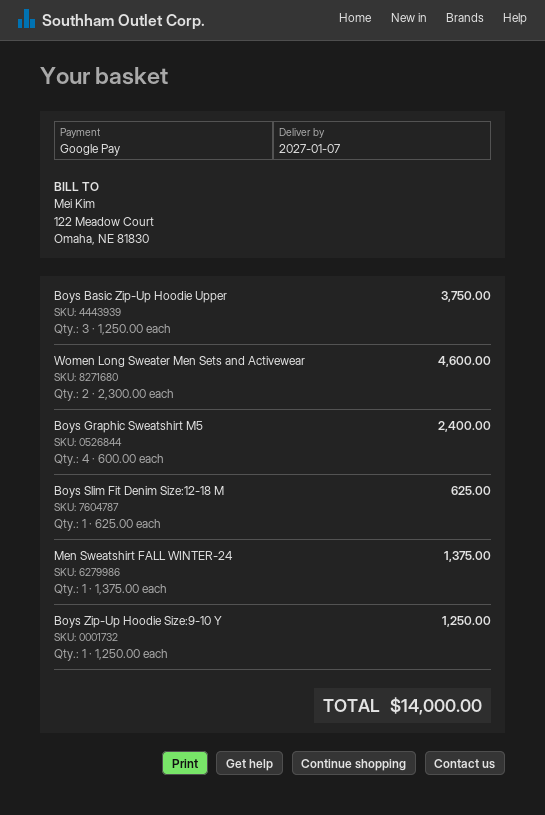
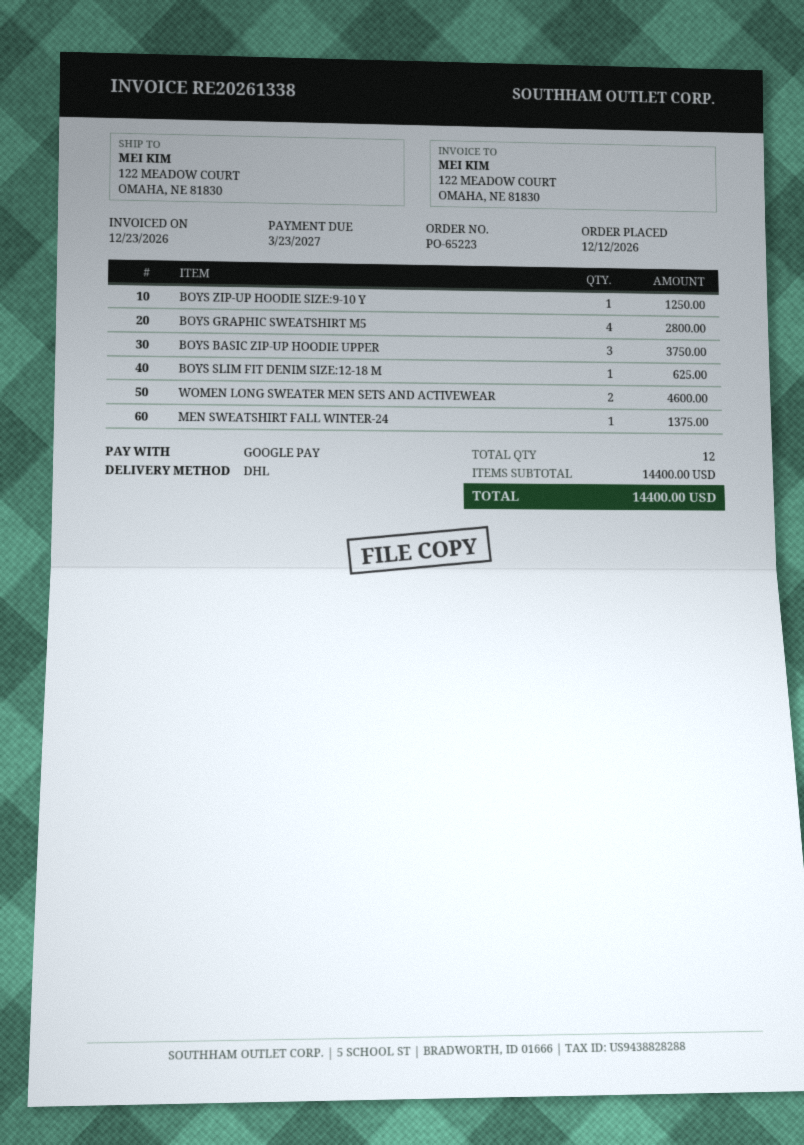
Boys Graphic Sweatshirt M5: 4 for 2400.00 -> 4 for 2800.00
total: 14000.00 -> 14400.00

